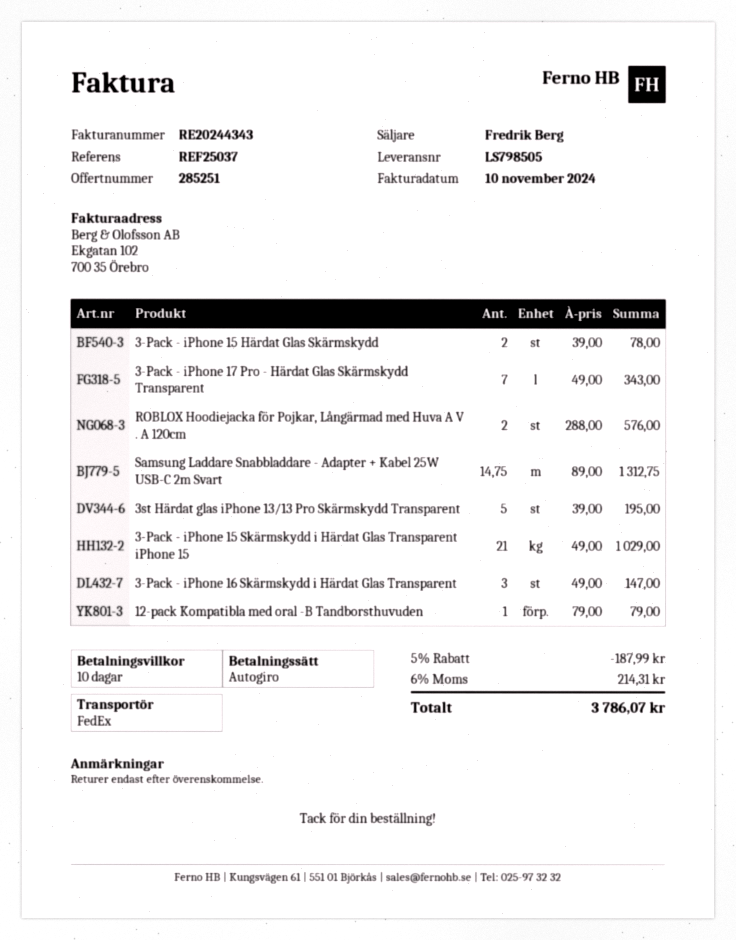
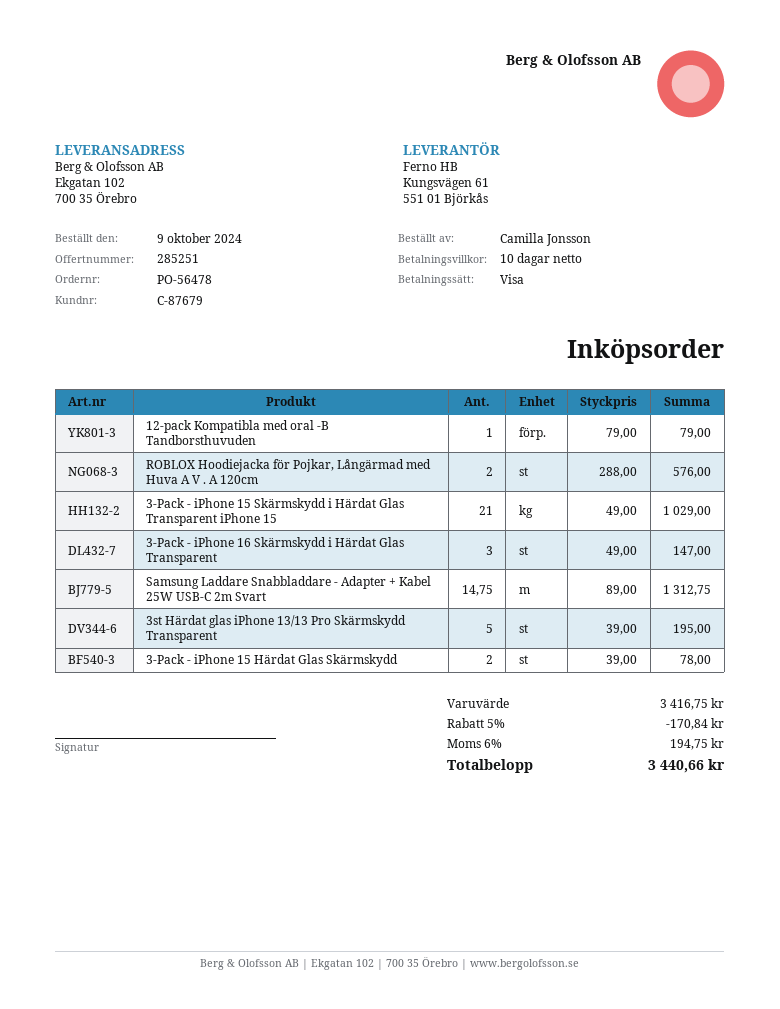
payment method: direct debit -> Visa
3-Pack - iPhone 17 Pro - Härdat Glas Skärmskydd Transparent: 7 x 49.00 = 343.00 -> none
discount: 5% = 187.99 -> 5% = 170.84
tax: 6% = 214.31 -> 6% = 194.75
total: 3786.07 -> 3440.66

